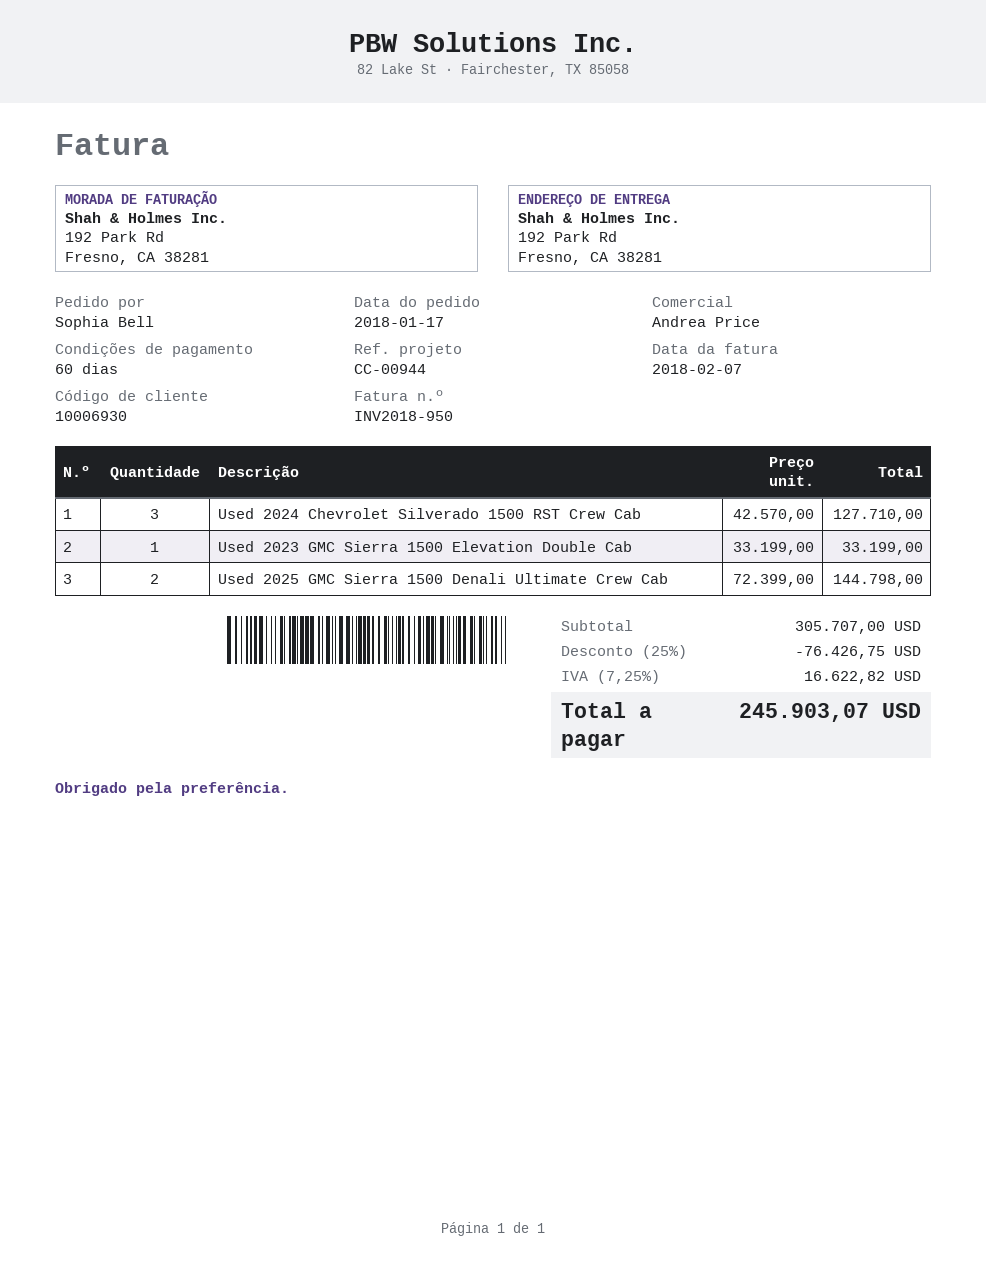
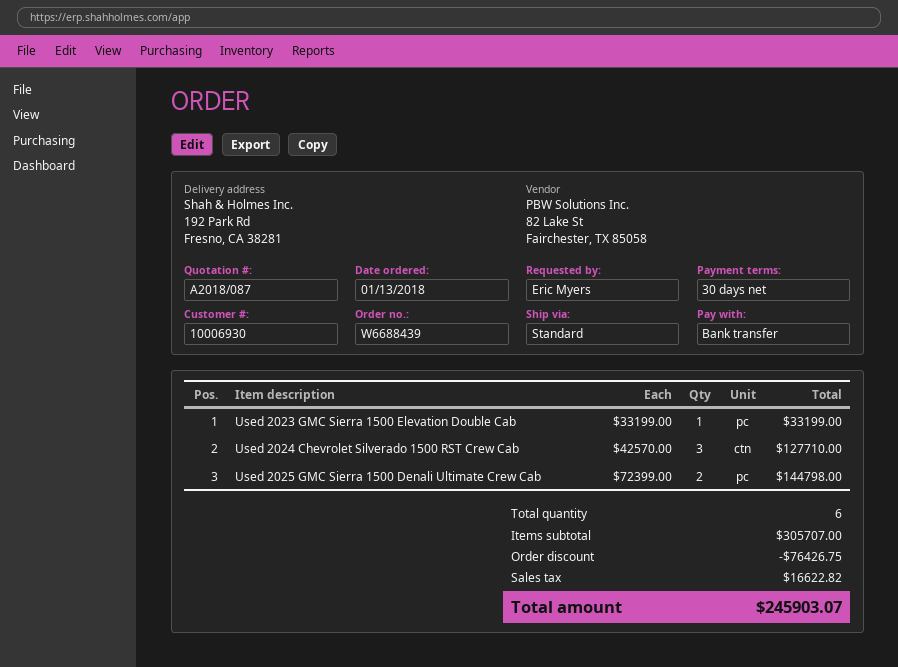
order date: 2018-01-17 -> 2018-01-13
payment terms: 60 days -> 30 days
ordered by: Sophia Bell -> Eric Myers

